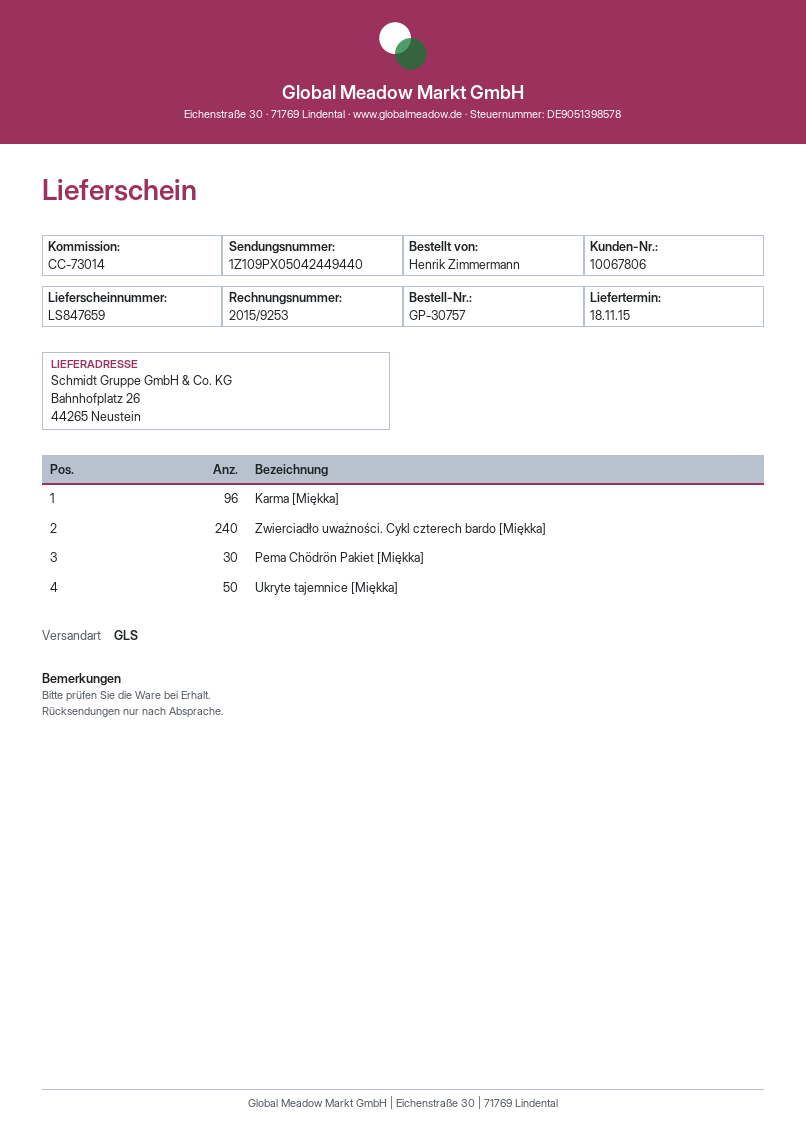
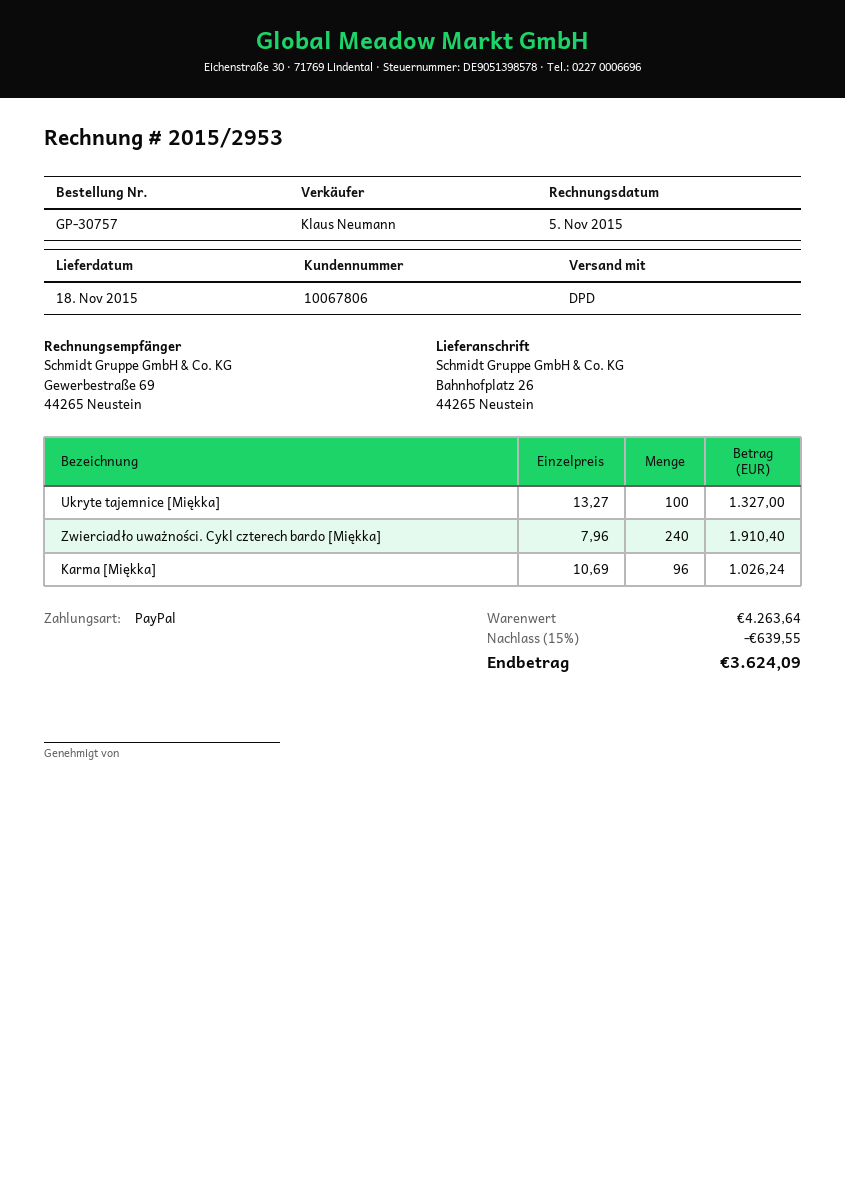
invoice number: 2015/9253 -> 2015/2953
shipping method: GLS -> DPD
Pema Chödrön Pakiet [Miękka]: 30 -> none
Ukryte tajemnice [Miękka]: 50 -> 100

